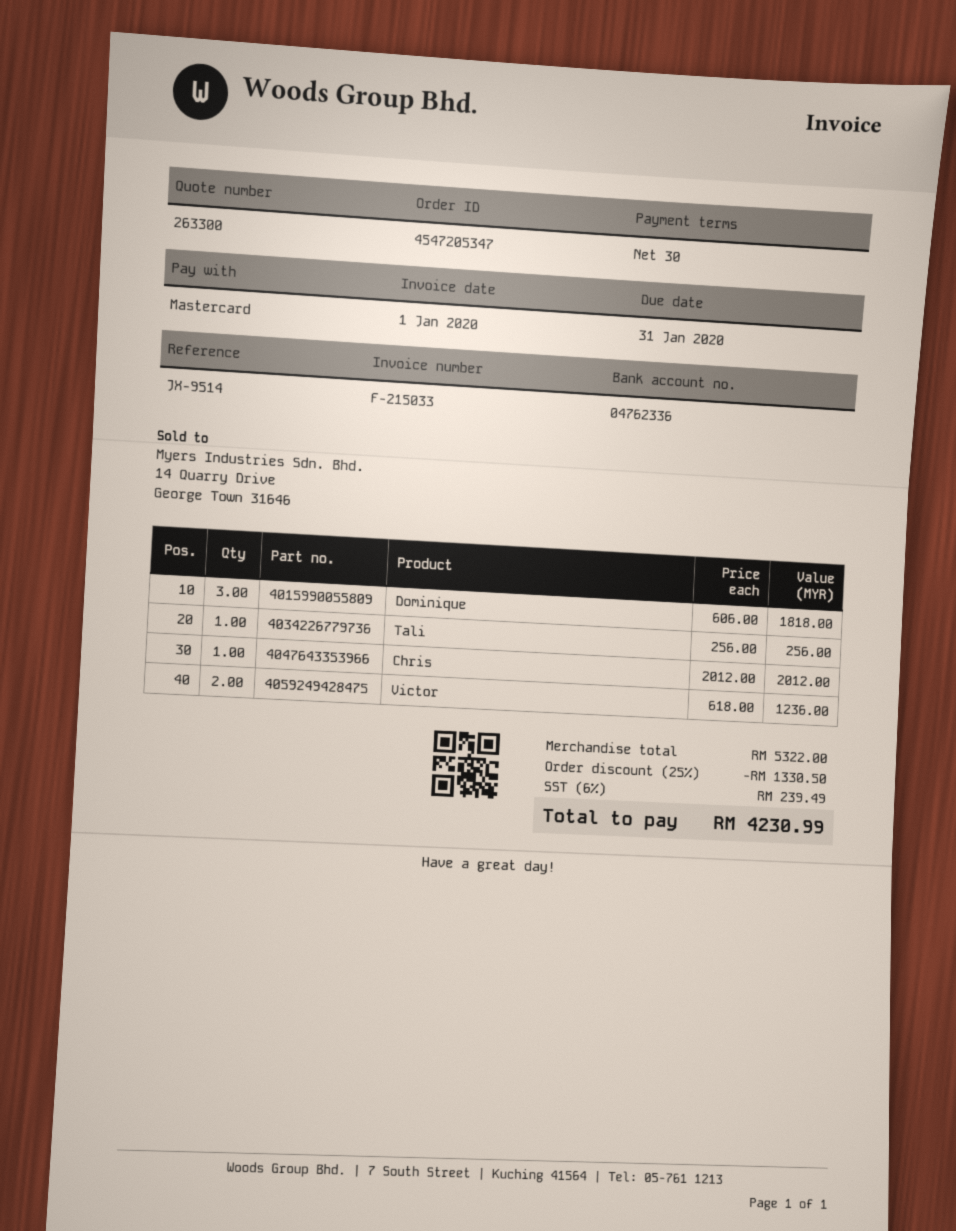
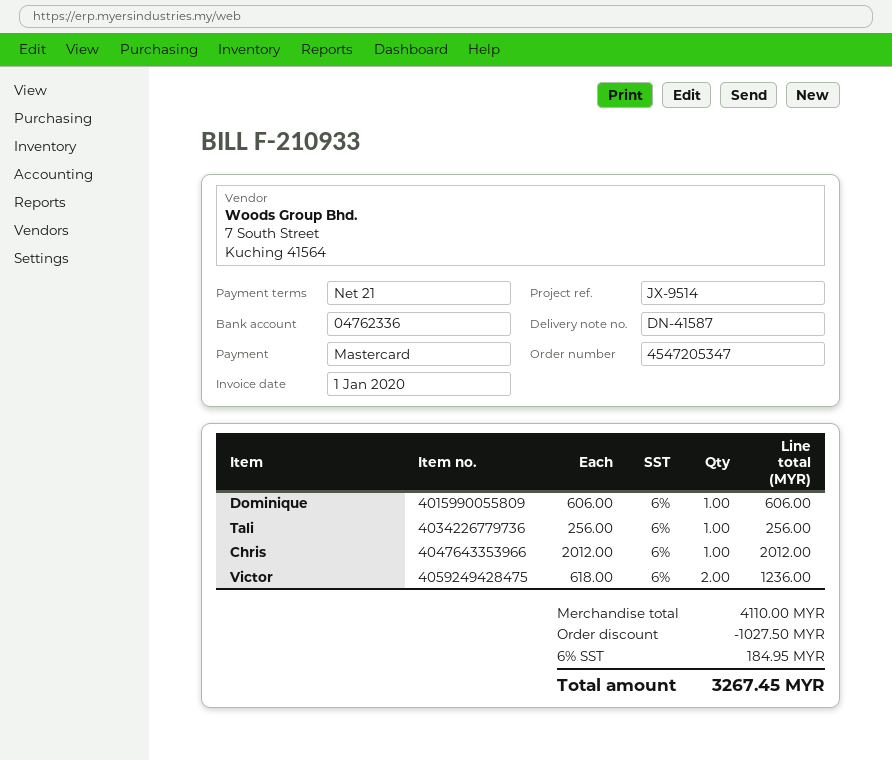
invoice number: F-215033 -> F-210933
payment terms: 30 days -> 21 days
Dominique: 3 x 606.00 = 1818.00 -> 1 x 606.00 = 606.00
subtotal: 5322.00 -> 4110.00
discount: 1330.50 -> 1027.50
tax: 6% = 239.49 -> 6% = 184.95
total: 4230.99 -> 3267.45

